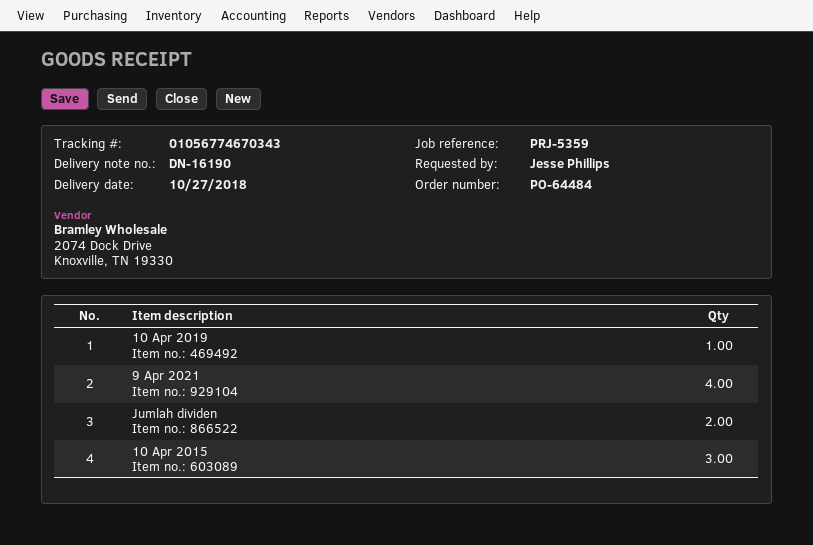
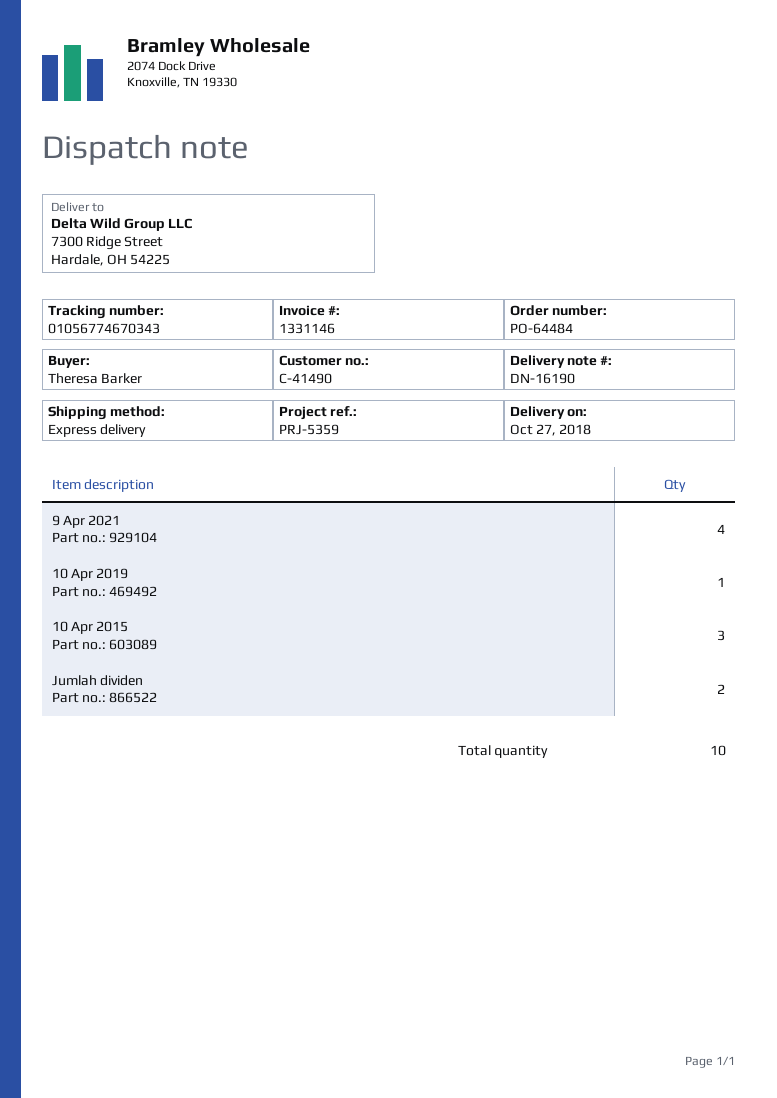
ordered by: Jesse Phillips -> Theresa Barker

